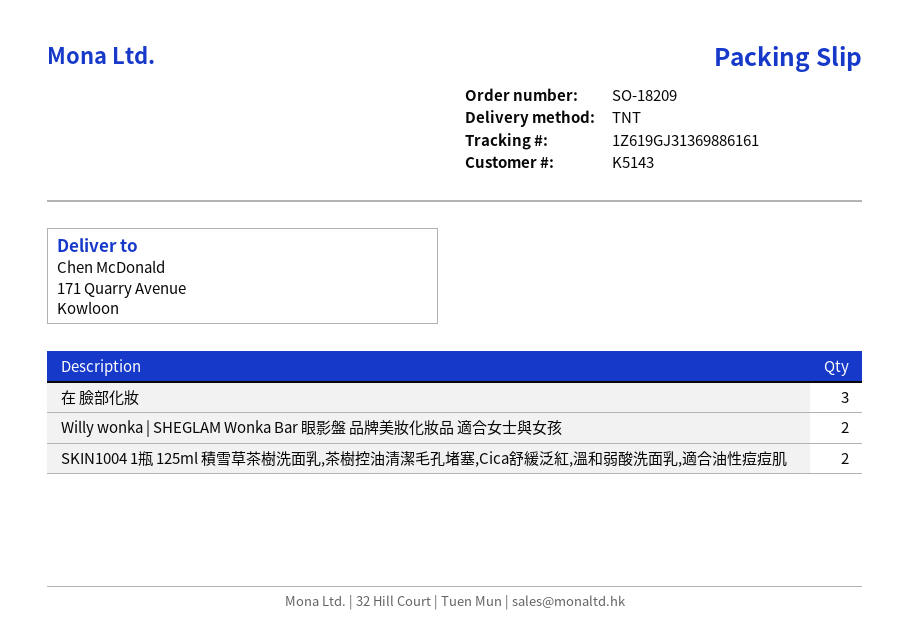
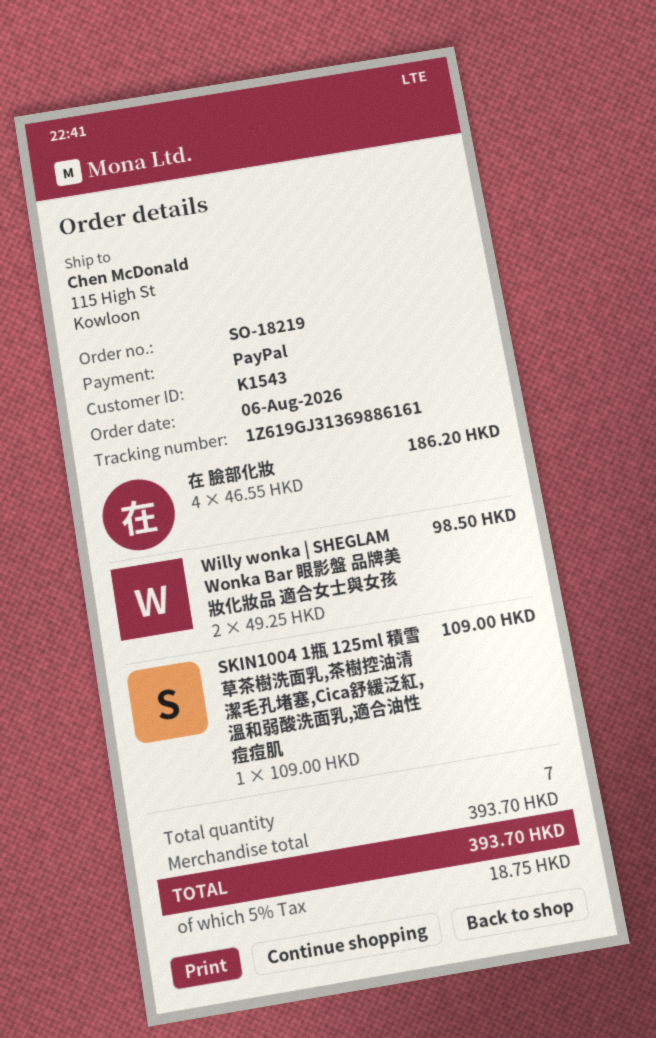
order number: SO-18209 -> SO-18219
customer number: K5143 -> K1543
ship to: 171 Quarry Avenue, Kowloon -> 115 High St, Kowloon
在 臉部化妝: 3 -> 4
SKIN1004 1瓶 125ml 積雪草茶樹洗面乳,茶樹控油清潔毛孔堵塞,Cica舒緩泛紅,溫和弱酸洗面乳,適合油性痘痘肌: 2 -> 1

